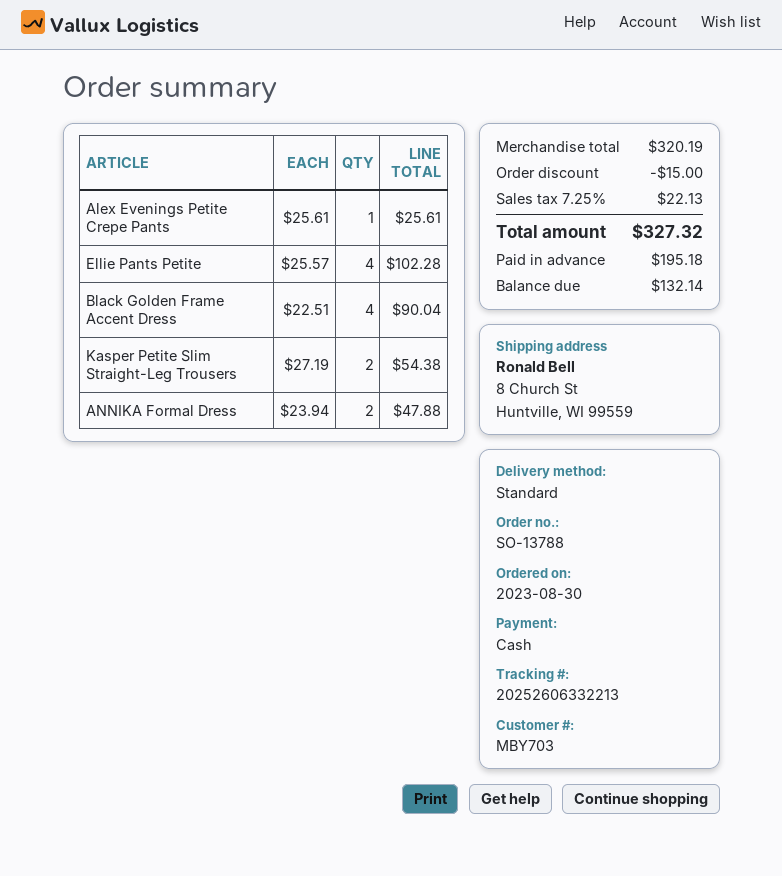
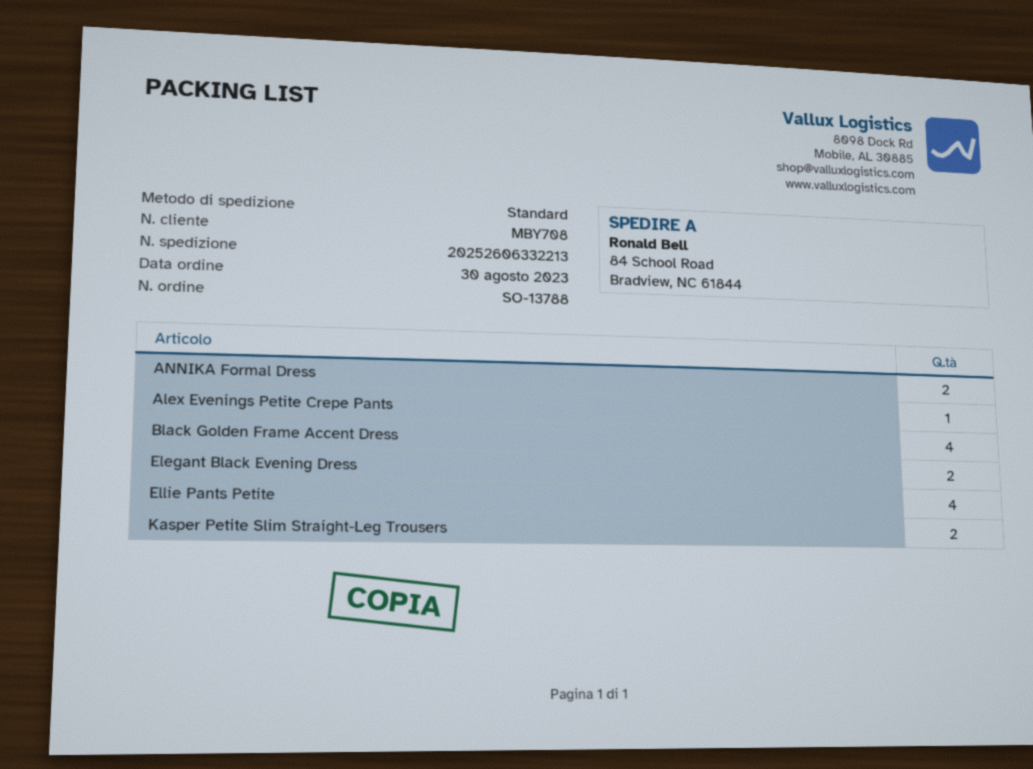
customer number: MBY703 -> MBY708
ship to: 8 Church St, Huntville, WI 99559 -> 84 School Road, Bradview, NC 61844
Elegant Black Evening Dress: none -> 2

